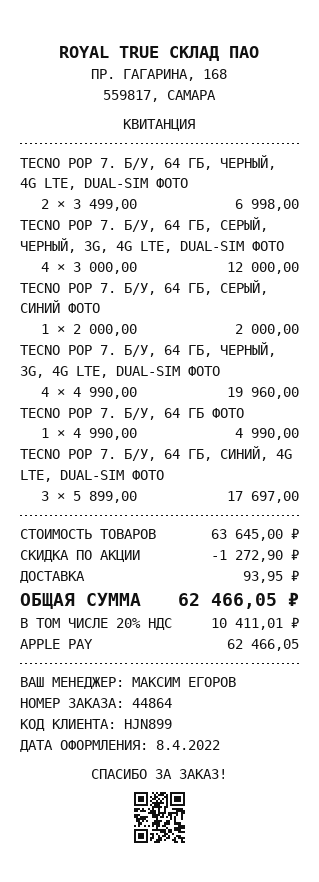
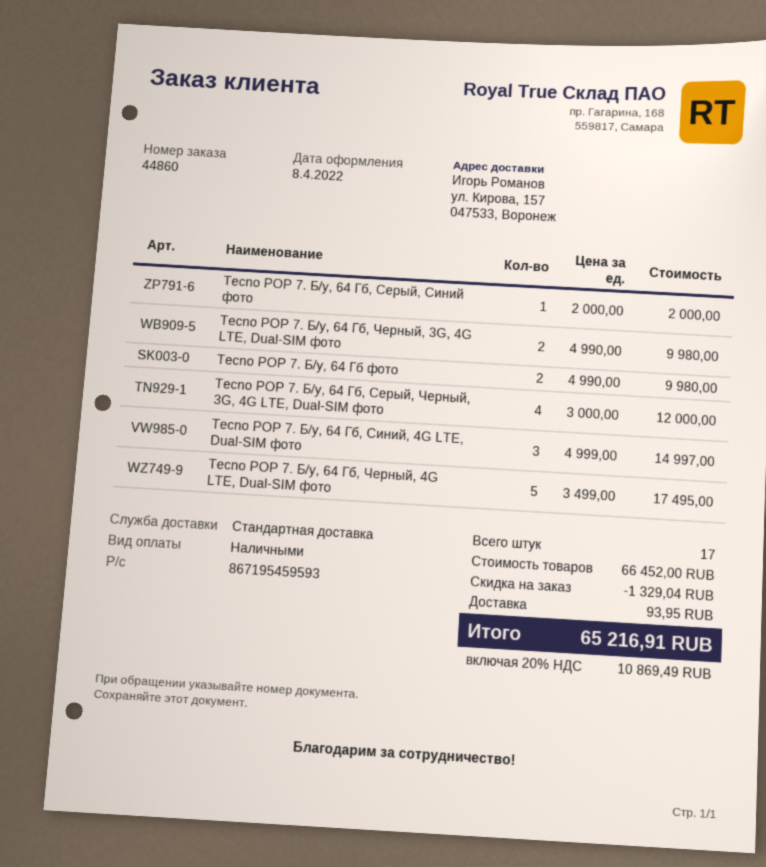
order number: 44864 -> 44860
payment method: Apple Pay -> cash
TECNO POP 7. Б/У, 64 ГБ, ЧЕРНЫЙ, 4G LTE, DUAL-SIM ФОТО: 2 x 3499.00 = 6998.00 -> 5 x 3499.00 = 17495.00
TECNO POP 7. Б/У, 64 ГБ, ЧЕРНЫЙ, 3G, 4G LTE, DUAL-SIM ФОТО: 4 x 4990.00 = 19960.00 -> 2 x 4990.00 = 9980.00
TECNO POP 7. Б/У, 64 ГБ ФОТО: 1 x 4990.00 = 4990.00 -> 2 x 4990.00 = 9980.00
TECNO POP 7. Б/У, 64 ГБ, СИНИЙ, 4G LTE, DUAL-SIM ФОТО: 3 x 5899.00 = 17697.00 -> 3 x 4999.00 = 14997.00
subtotal: 63645.00 -> 66452.00
discount: 1272.90 -> 1329.04
tax: 20% = 10411.01 -> 20% = 10869.49
total: 62466.05 -> 65216.91

